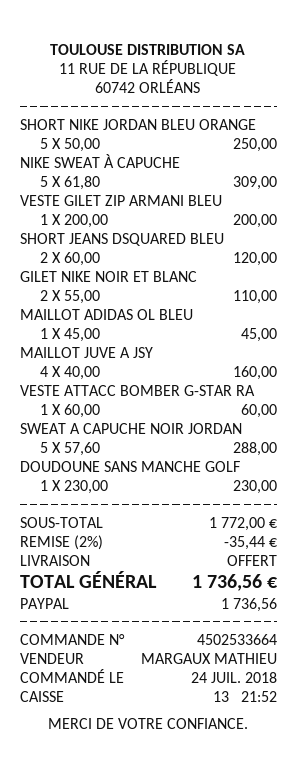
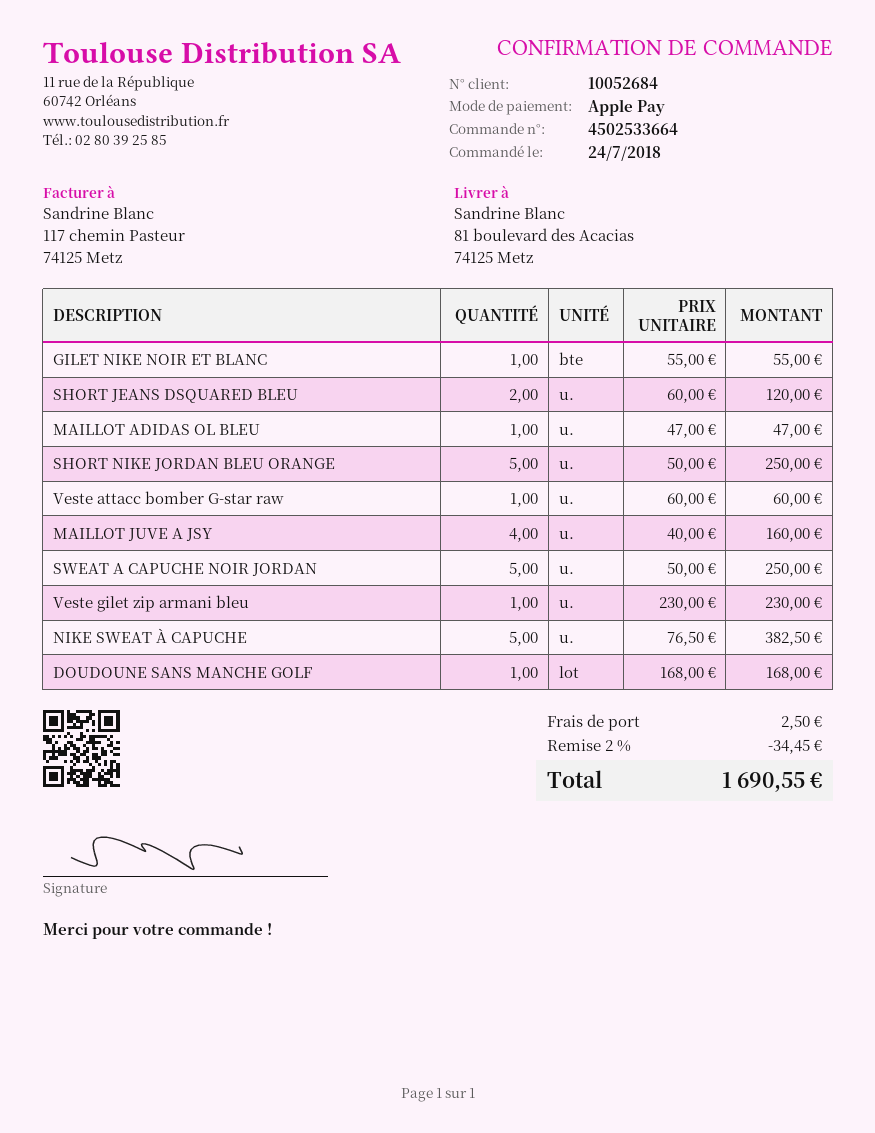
payment method: PayPal -> Apple Pay
NIKE SWEAT À CAPUCHE: 5 x 61.80 = 309.00 -> 5 x 76.50 = 382.50
VESTE GILET ZIP ARMANI BLEU: 1 x 200.00 = 200.00 -> 1 x 230.00 = 230.00
GILET NIKE NOIR ET BLANC: 2 x 55.00 = 110.00 -> 1 x 55.00 = 55.00
MAILLOT ADIDAS OL BLEU: 1 x 45.00 = 45.00 -> 1 x 47.00 = 47.00
SWEAT A CAPUCHE NOIR JORDAN: 5 x 57.60 = 288.00 -> 5 x 50.00 = 250.00
DOUDOUNE SANS MANCHE GOLF: 1 x 230.00 = 230.00 -> 1 x 168.00 = 168.00
discount: 2% = 35.44 -> 2% = 34.45
shipping: 0.00 -> 2.50
total: 1736.56 -> 1690.55

